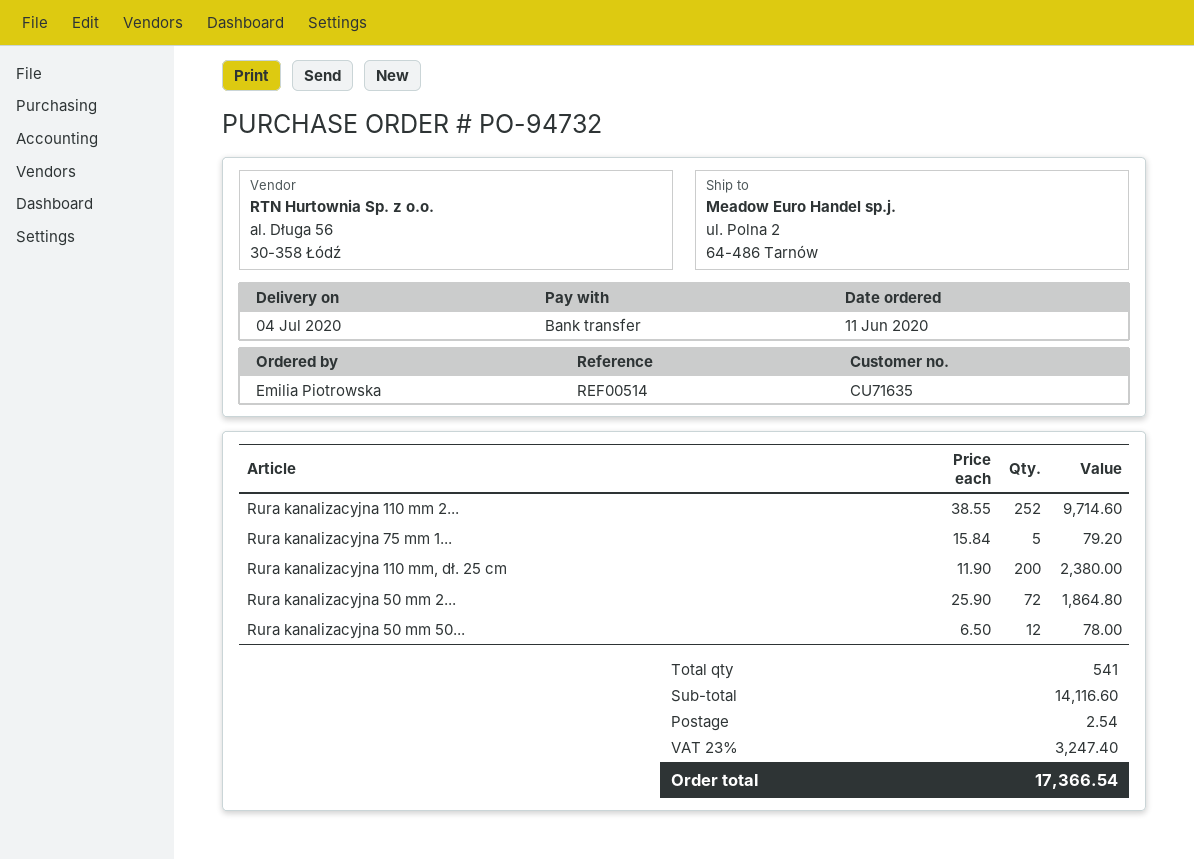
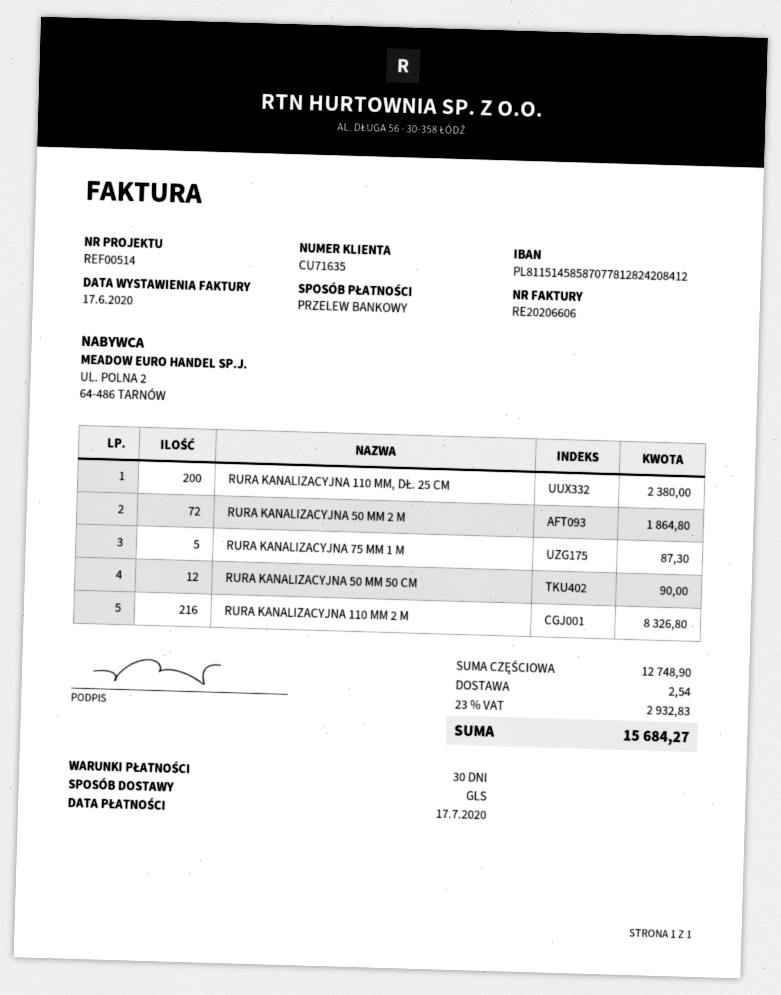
Rura kanalizacyjna 110 mm 2...: 252 for 9714.60 -> 216 for 8326.80
Rura kanalizacyjna 75 mm 1...: 5 for 79.20 -> 5 for 87.30
Rura kanalizacyjna 50 mm 50...: 12 for 78.00 -> 12 for 90.00
subtotal: 14116.60 -> 12748.90
tax: 23% = 3247.40 -> 23% = 2932.83
total: 17366.54 -> 15684.27

